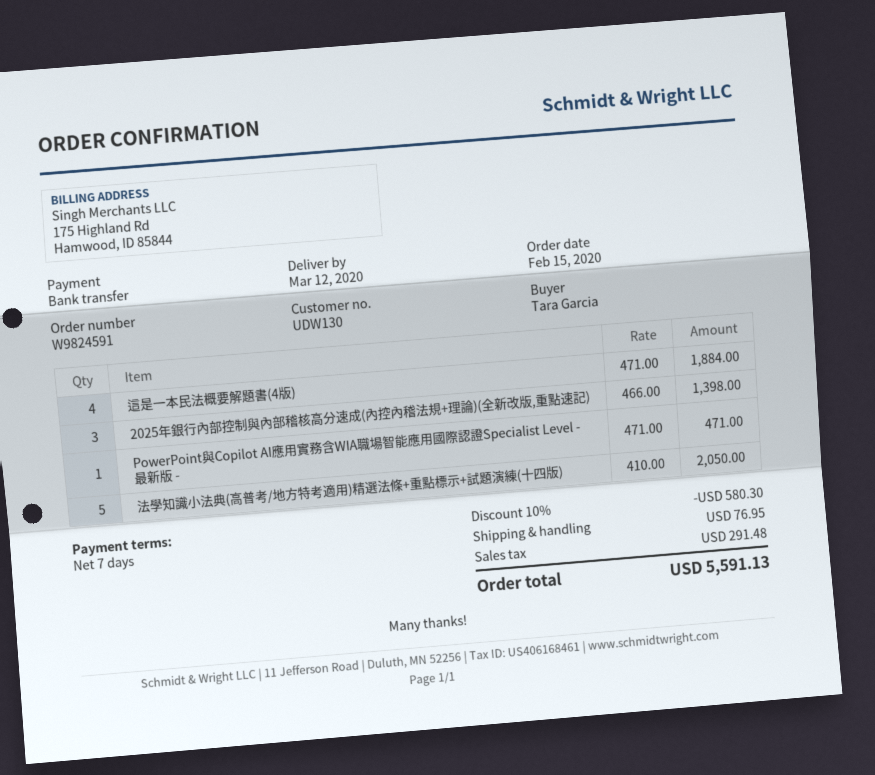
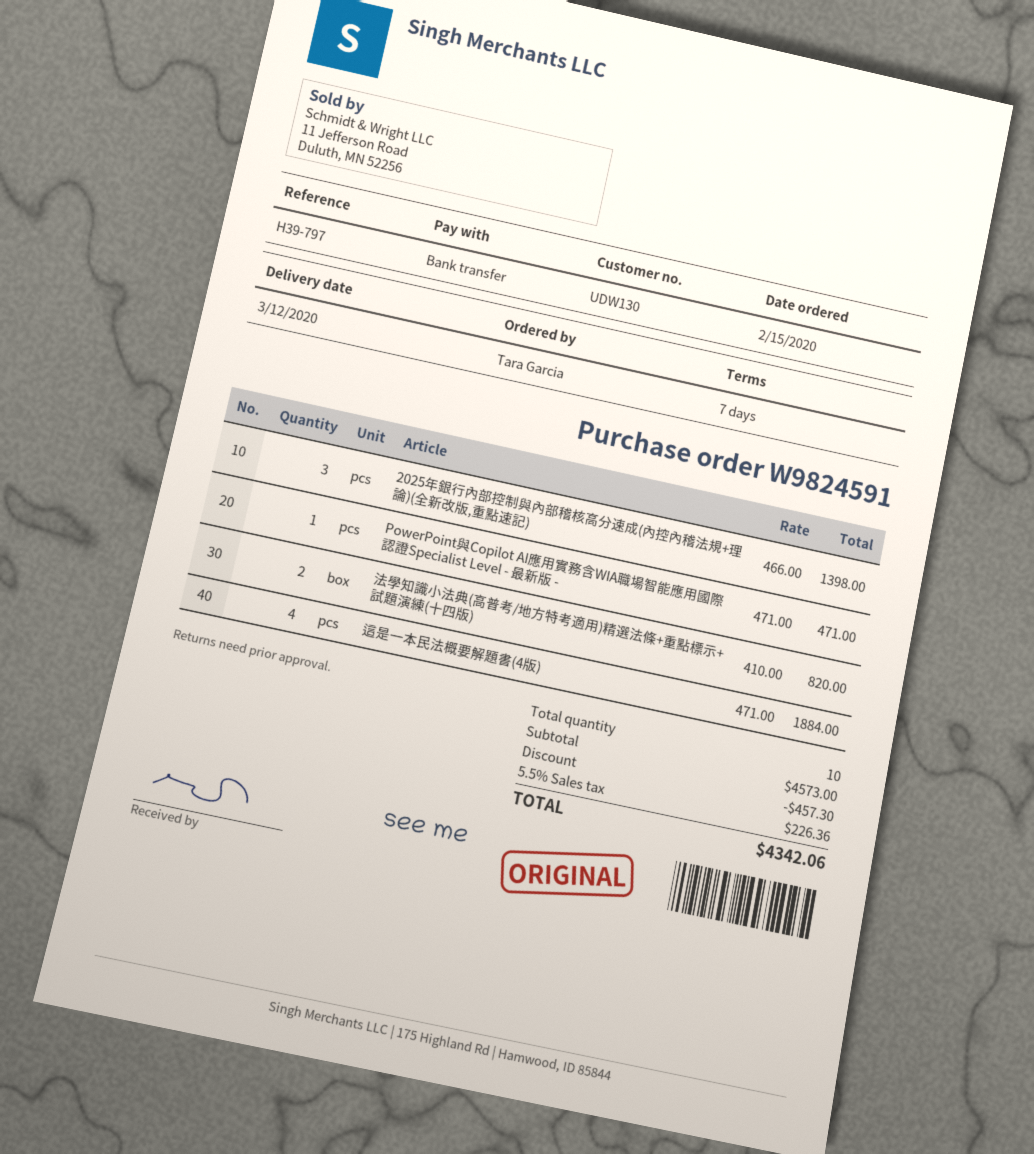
法學知識小法典(高普考/地方特考適用)精選法條+重點標示+試題演練(十四版): 5 x 410.00 = 2050.00 -> 2 x 410.00 = 820.00
discount: 580.30 -> 457.30
shipping: 76.95 -> none
tax: 291.48 -> 226.36
total: 5591.13 -> 4342.06

